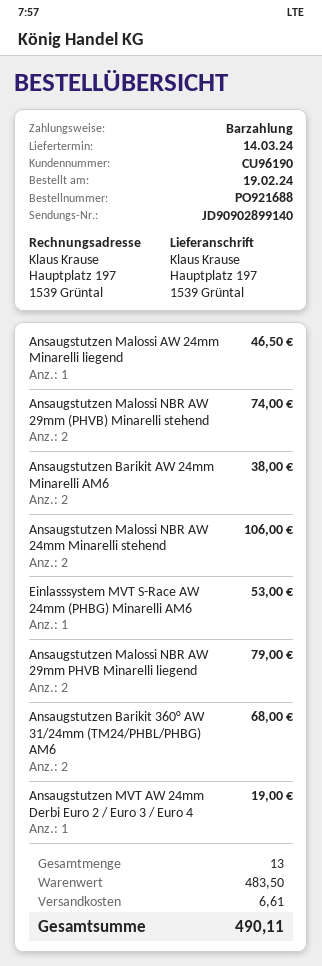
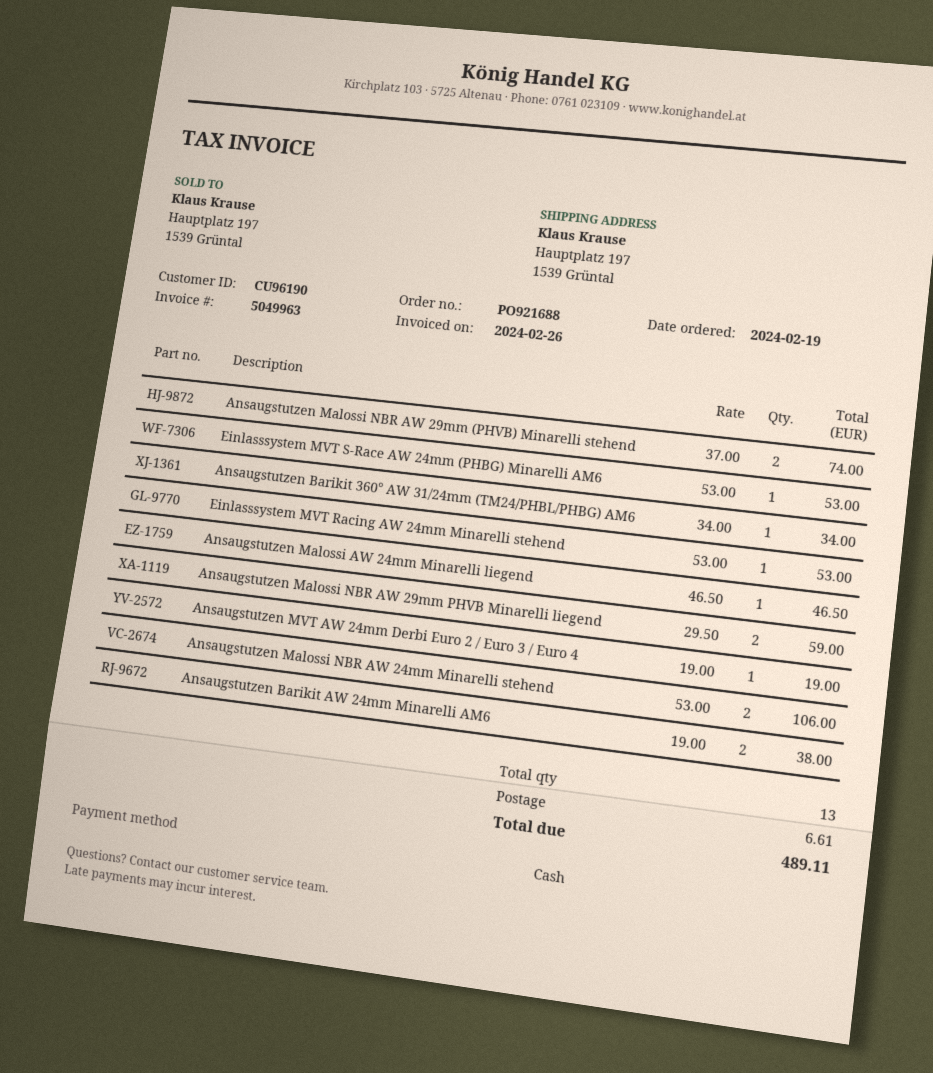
Ansaugstutzen Malossi NBR AW 29mm PHVB Minarelli liegend: 2 for 79.00 -> 2 for 59.00
Ansaugstutzen Barikit 360° AW 31/24mm (TM24/PHBL/PHBG) AM6: 2 for 68.00 -> 1 for 34.00
Einlasssystem MVT Racing AW 24mm Minarelli stehend: none -> 1 for 53.00
total: 490.11 -> 489.11

